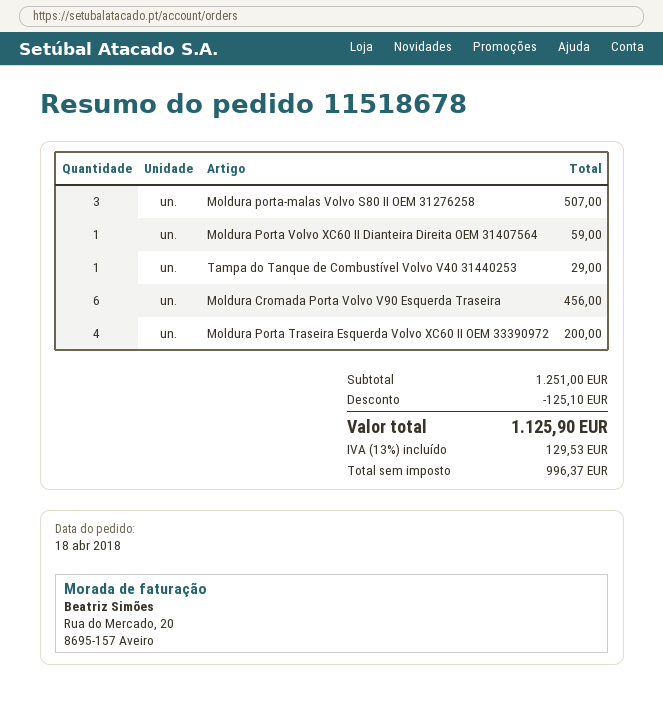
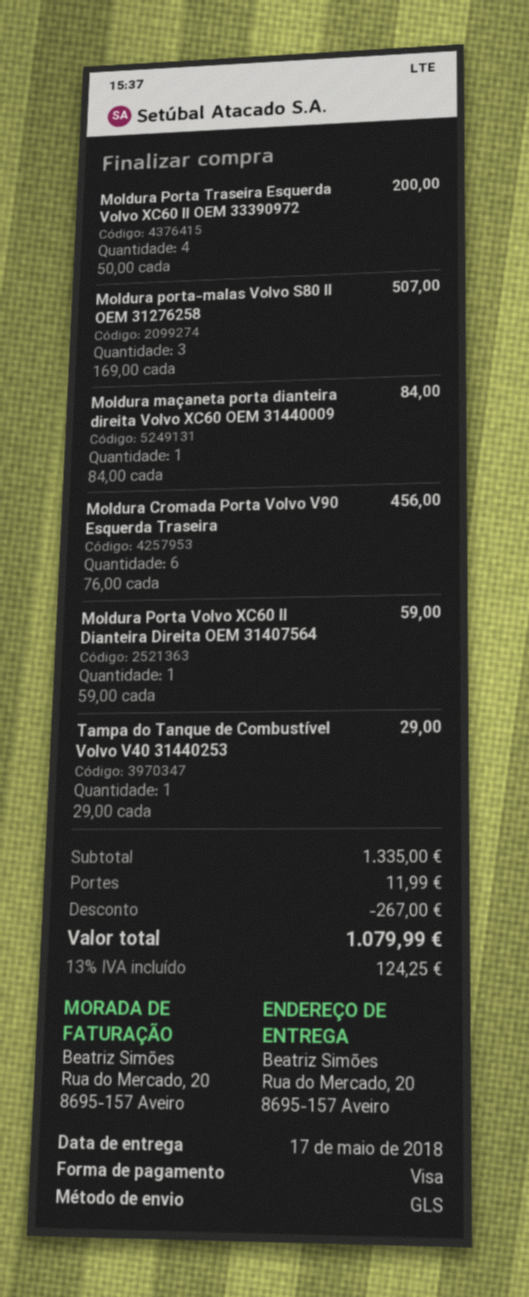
Moldura maçaneta porta dianteira direita Volvo XC60 OEM 31440009: none -> 1 for 84.00
subtotal: 1251.00 -> 1335.00
discount: 125.10 -> 267.00
shipping: none -> 11.99
tax: 13% = 129.53 -> 13% = 124.25
total: 1125.90 -> 1079.99

